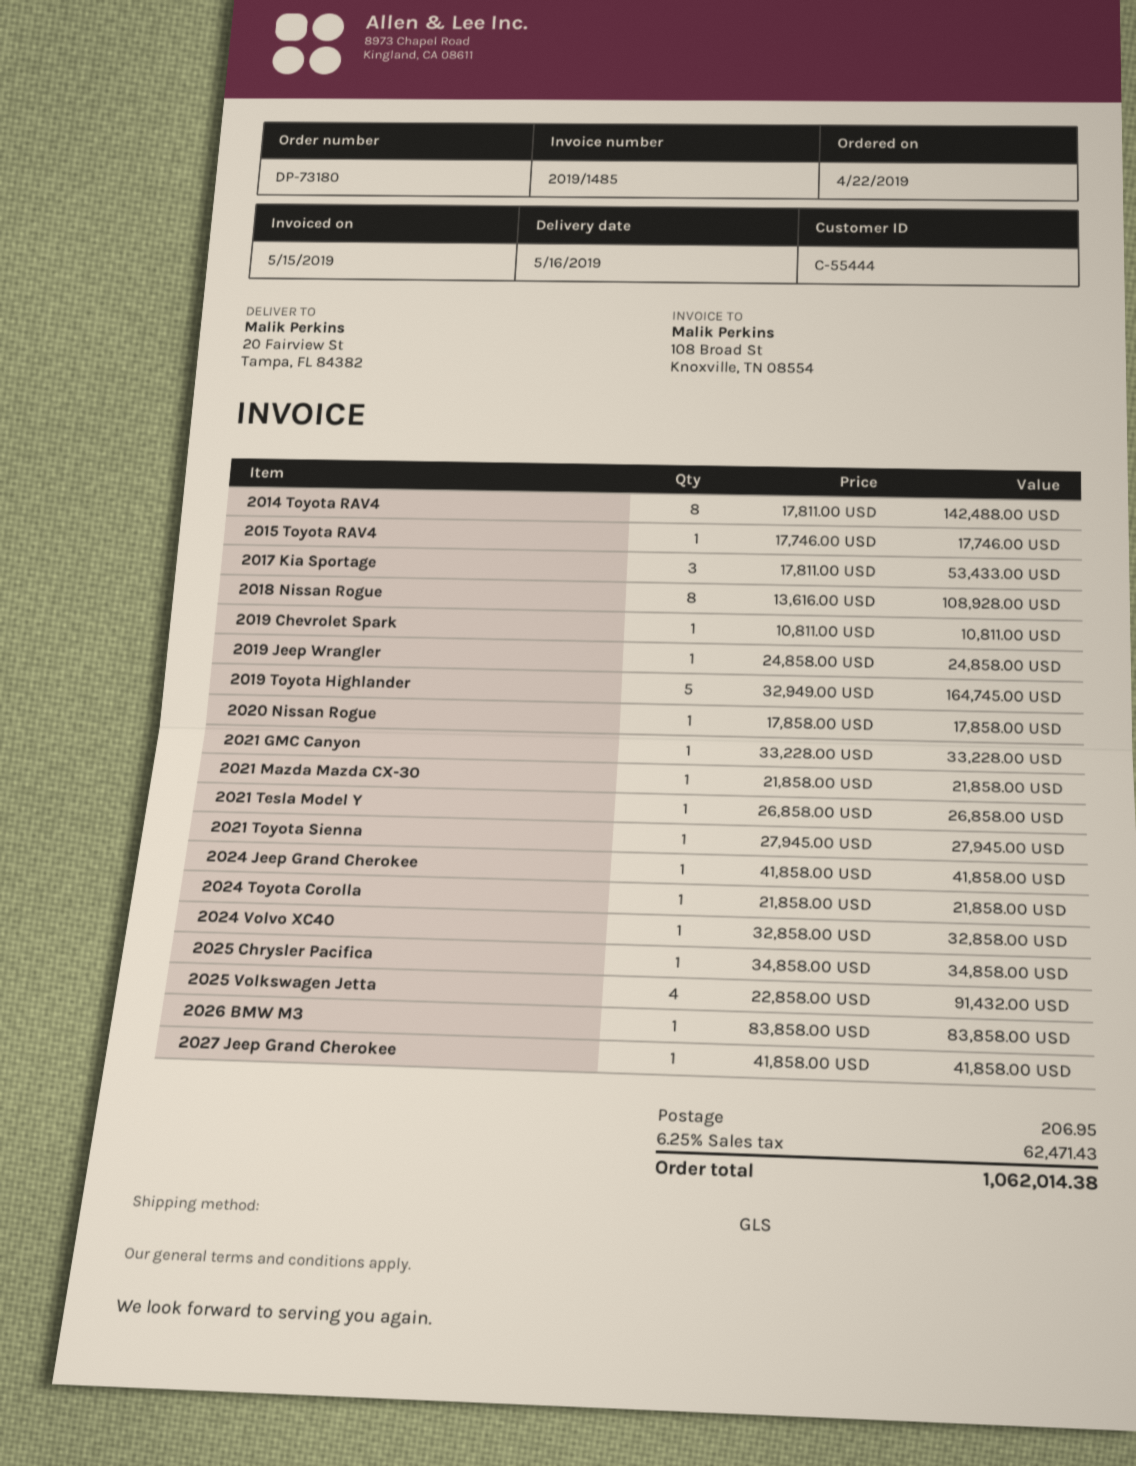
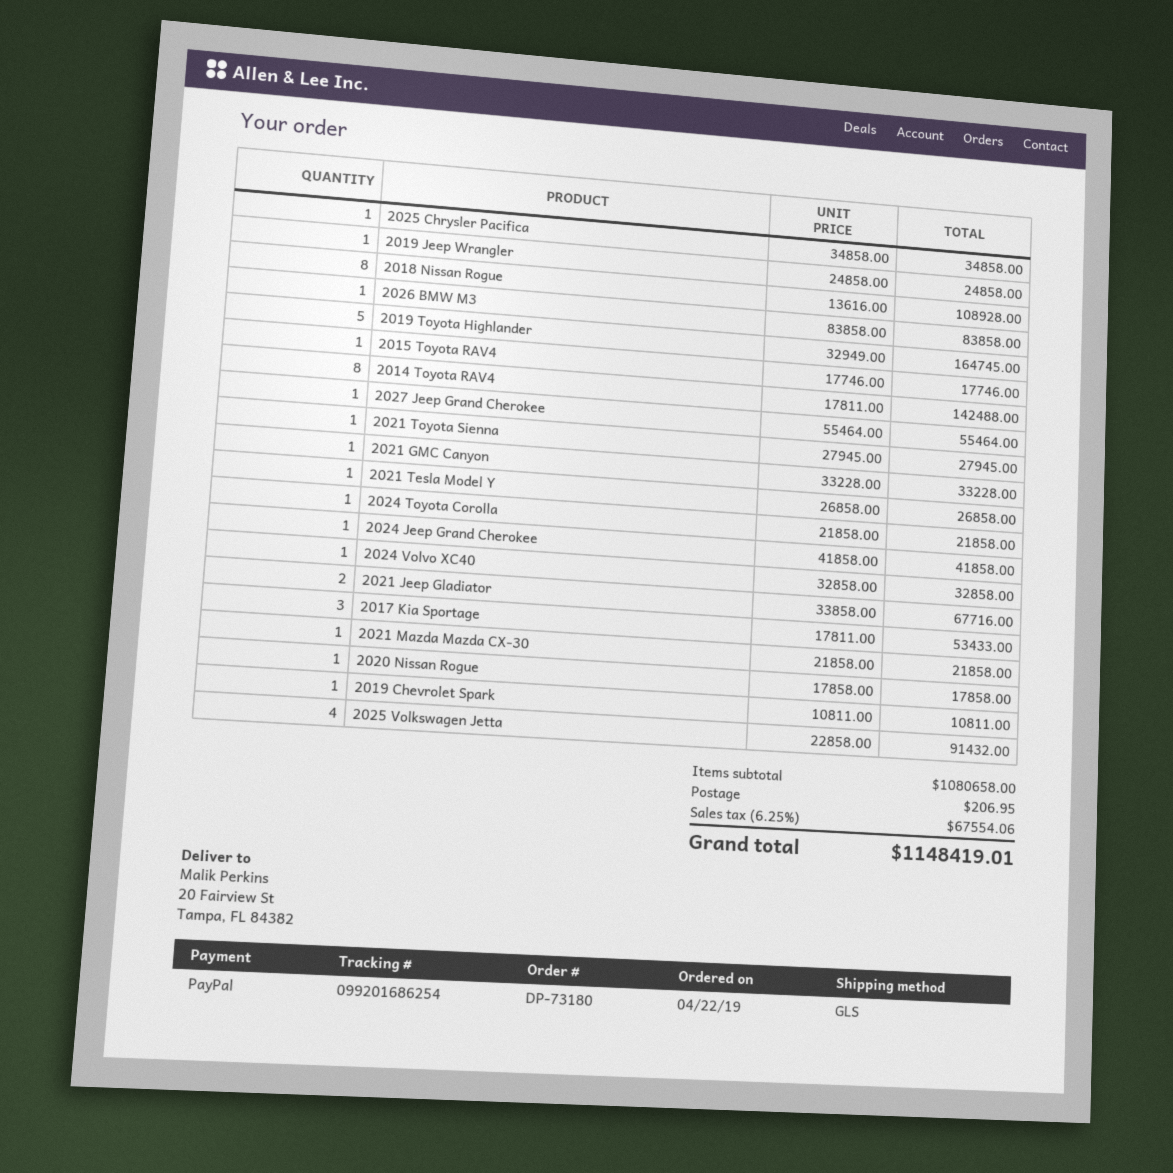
2027 Jeep Grand Cherokee: 1 x 41858.00 = 41858.00 -> 1 x 55464.00 = 55464.00
2021 Jeep Gladiator: none -> 2 x 33858.00 = 67716.00
tax: 6.25% = 62471.43 -> 6.25% = 67554.06
total: 1062014.38 -> 1148419.01

